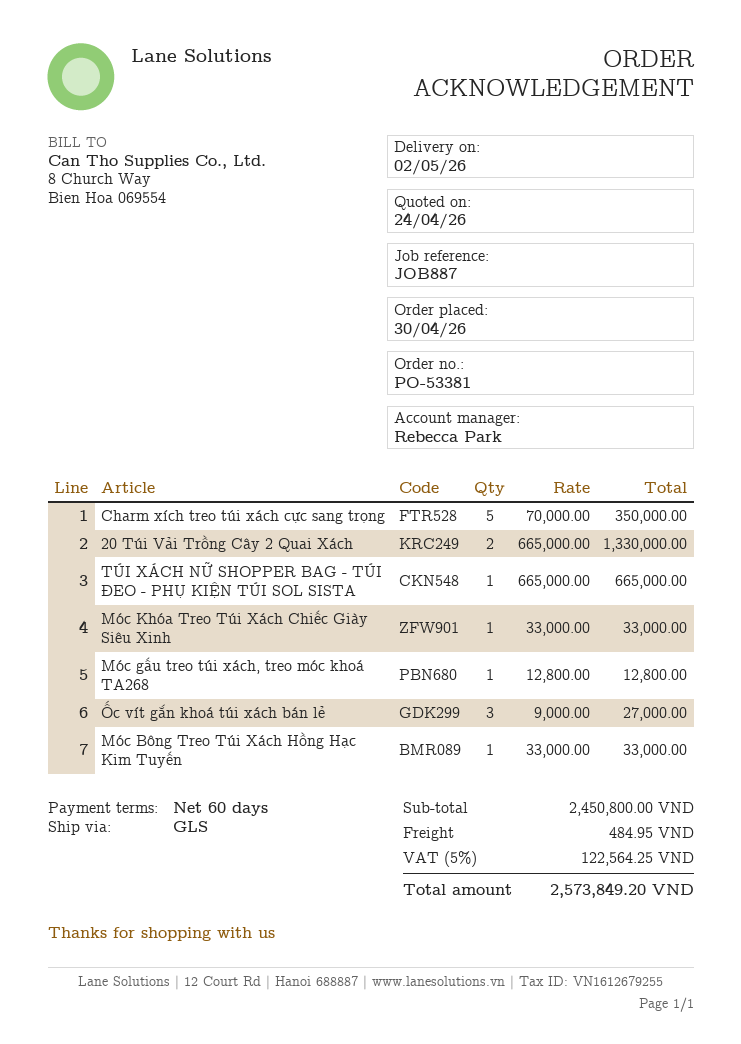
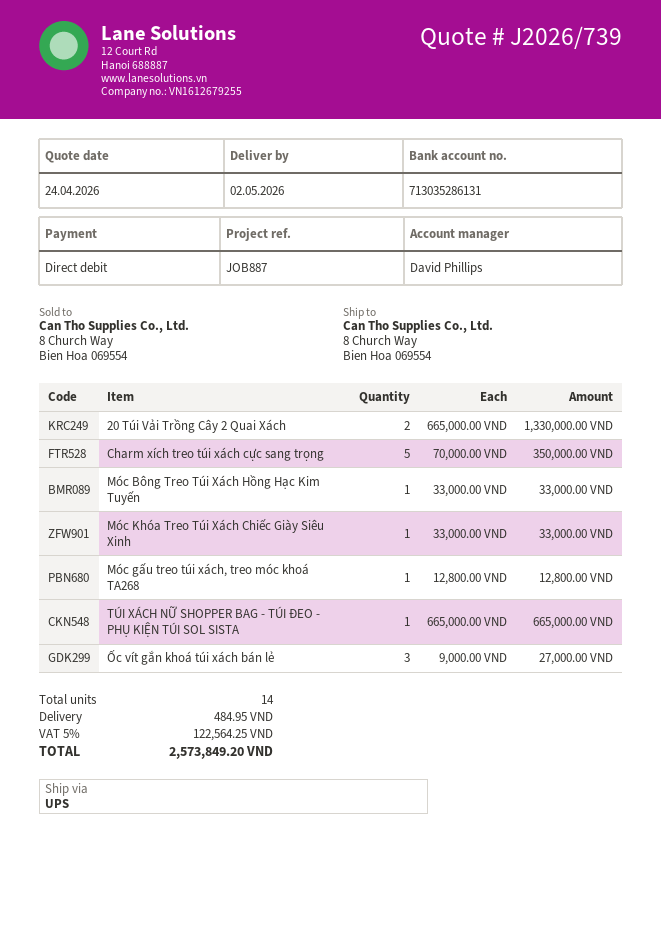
sales rep: Rebecca Park -> David Phillips
shipping method: GLS -> UPS

